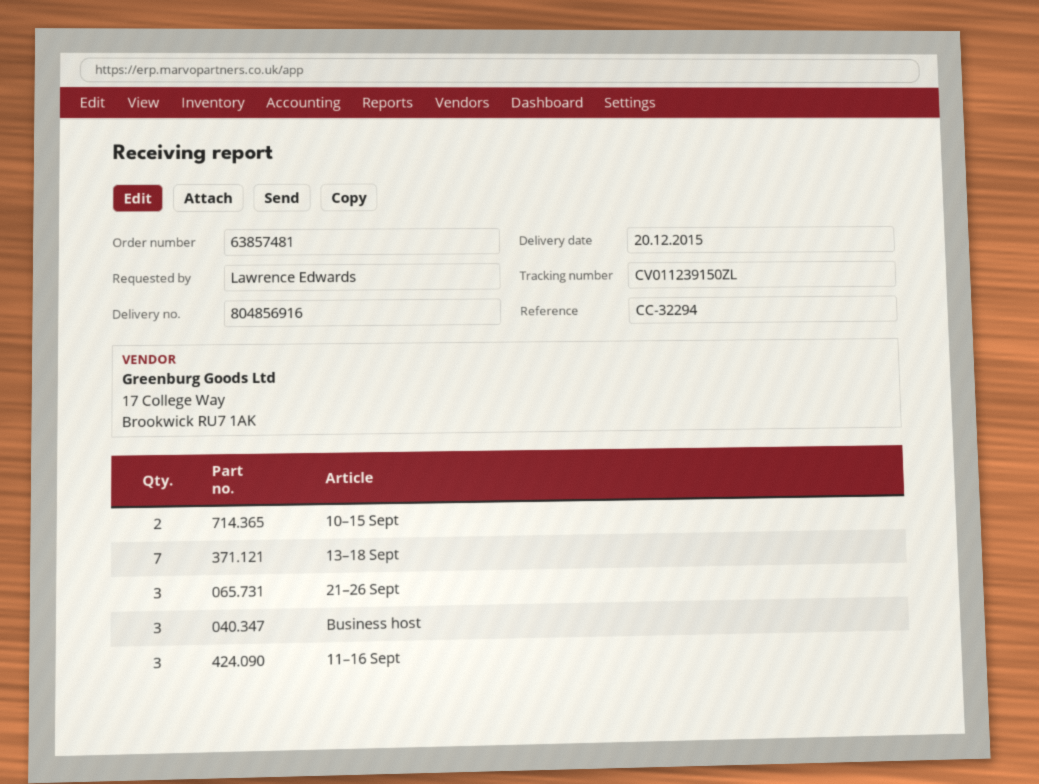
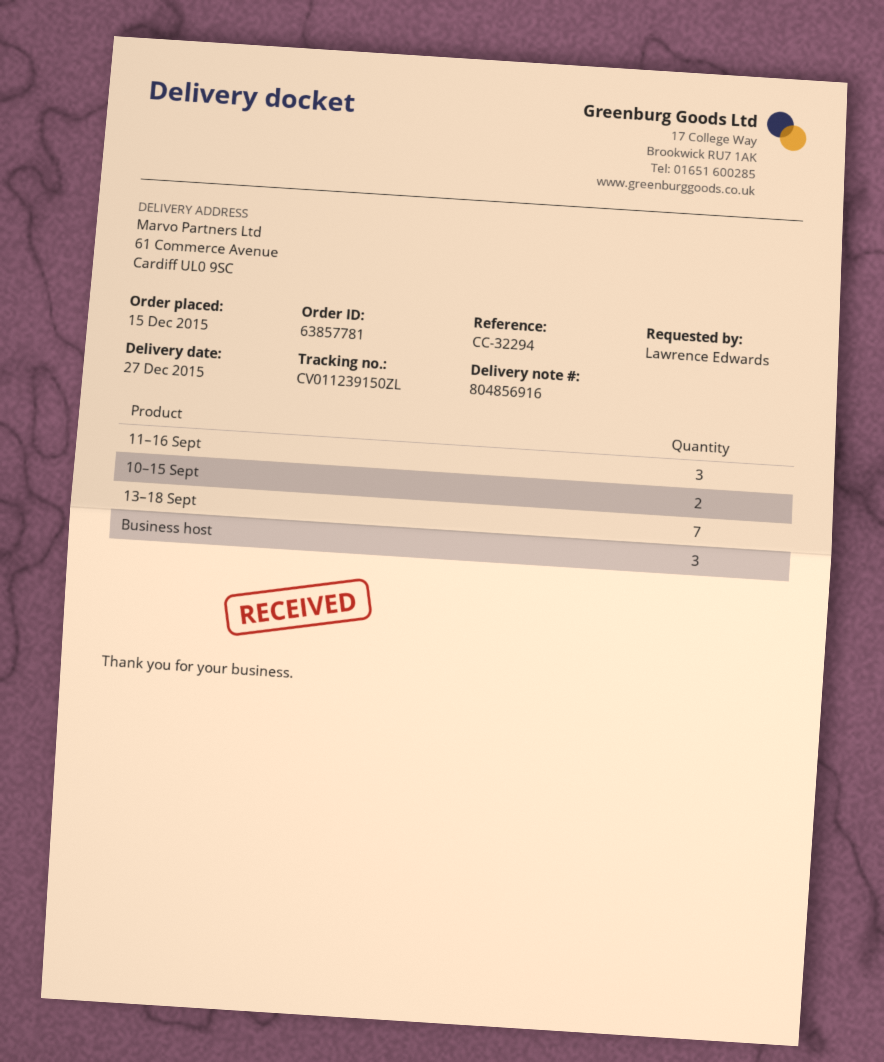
order number: 63857481 -> 63857781
delivery date: 2015-12-20 -> 2015-12-27
21–26 Sept: 3 -> none

